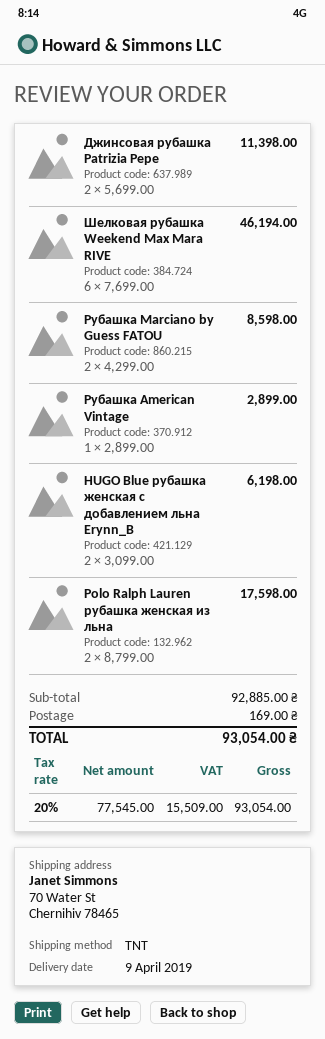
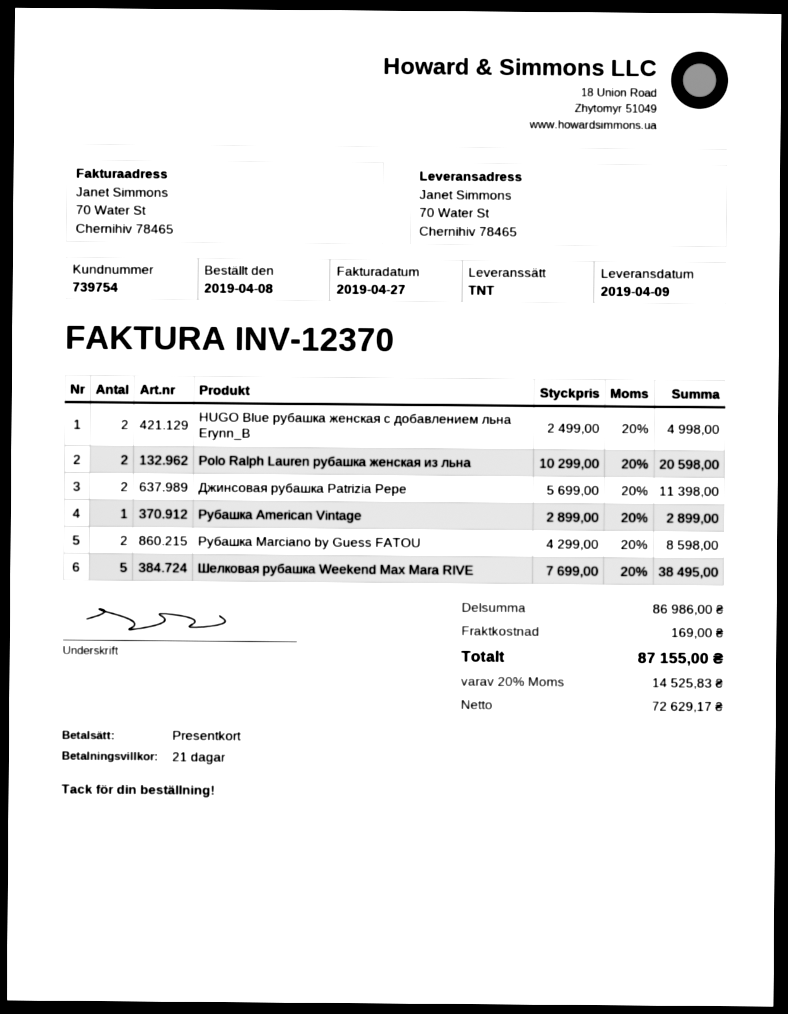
Шелковая рубашка Weekend Max Mara RIVE: 6 x 7699.00 = 46194.00 -> 5 x 7699.00 = 38495.00
HUGO Blue рубашка женская с добавлением льна Erynn_B: 2 x 3099.00 = 6198.00 -> 2 x 2499.00 = 4998.00
Polo Ralph Lauren рубашка женская из льна: 2 x 8799.00 = 17598.00 -> 2 x 10299.00 = 20598.00
subtotal: 92885.00 -> 86986.00
net: 77545.00 -> 72629.17
tax: 20% = 15509.00 -> 20% = 14525.83
total: 93054.00 -> 87155.00

